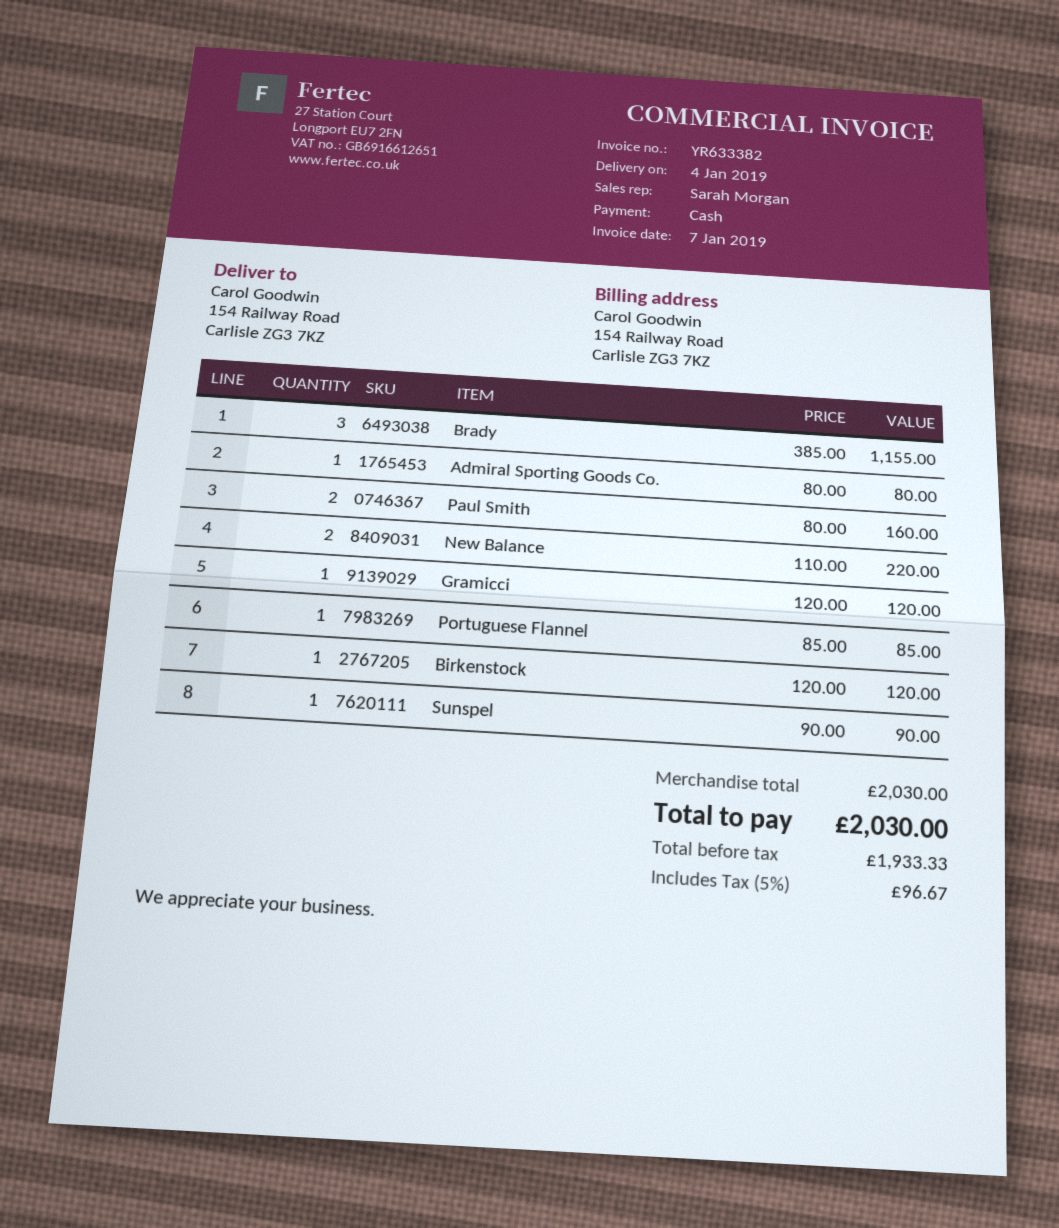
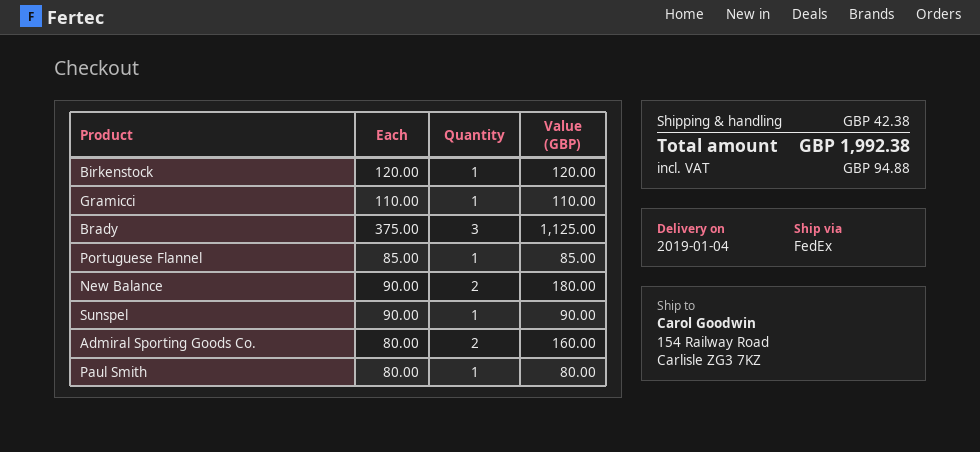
Brady: 3 x 385.00 = 1155.00 -> 3 x 375.00 = 1125.00
Admiral Sporting Goods Co.: 1 x 80.00 = 80.00 -> 2 x 80.00 = 160.00
Paul Smith: 2 x 80.00 = 160.00 -> 1 x 80.00 = 80.00
New Balance: 2 x 110.00 = 220.00 -> 2 x 90.00 = 180.00
Gramicci: 1 x 120.00 = 120.00 -> 1 x 110.00 = 110.00
shipping: none -> 42.38
tax: 96.67 -> 94.88
total: 2030.00 -> 1992.38

